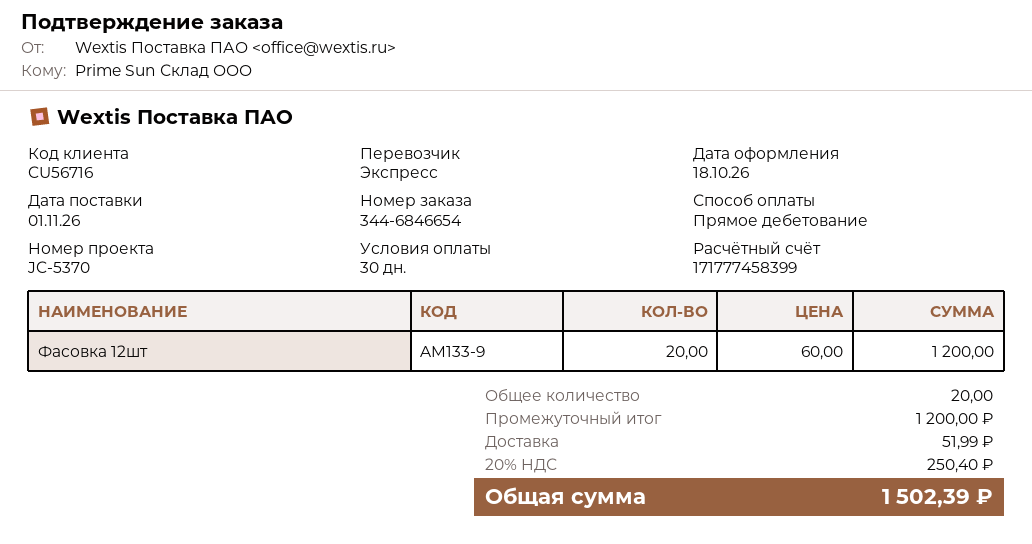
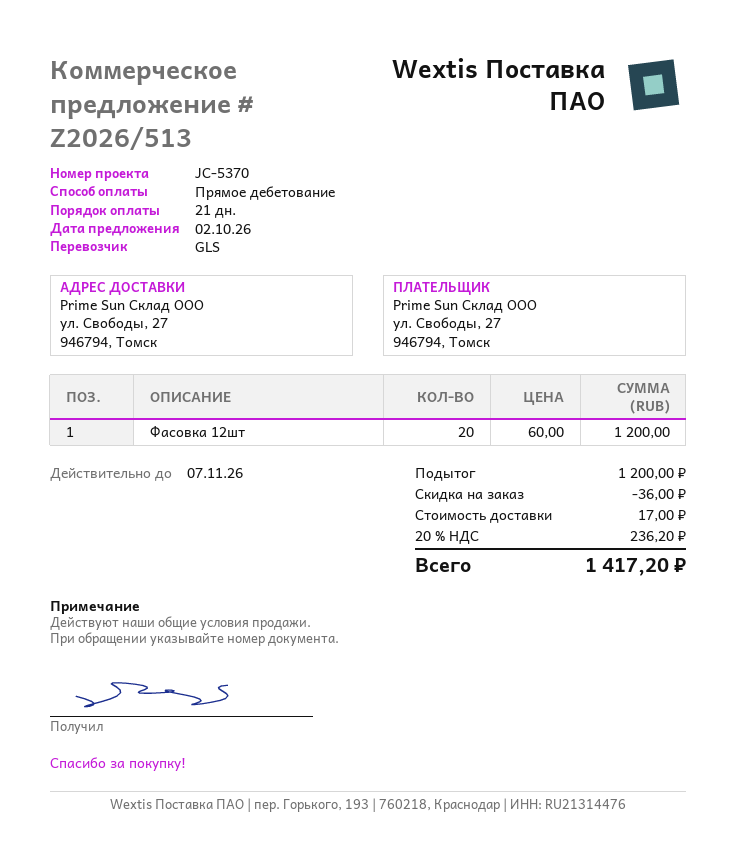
payment terms: 30 days -> 21 days
shipping method: express -> GLS
discount: none -> 36.00
shipping: 51.99 -> 17.00
tax: 20% = 250.40 -> 20% = 236.20
total: 1502.39 -> 1417.20

